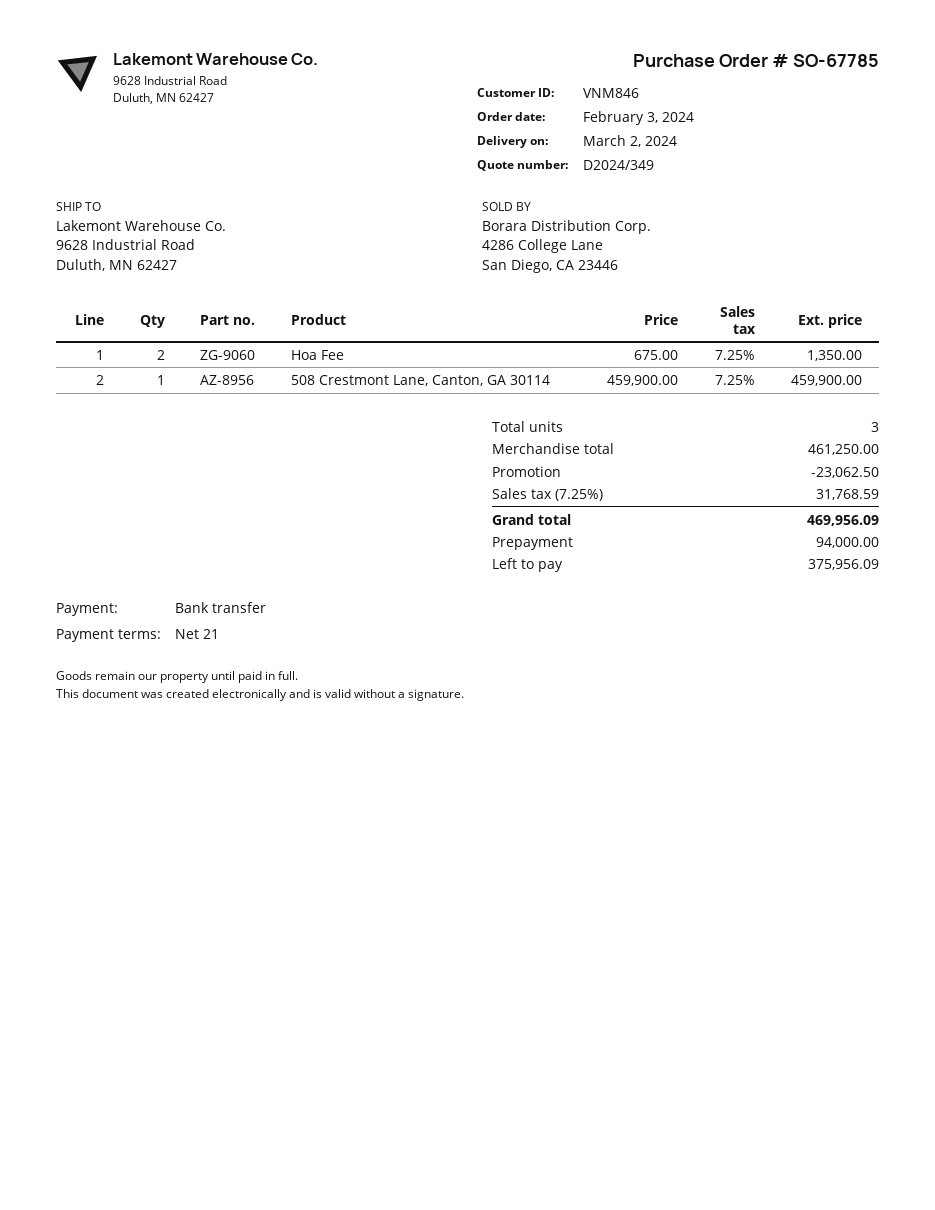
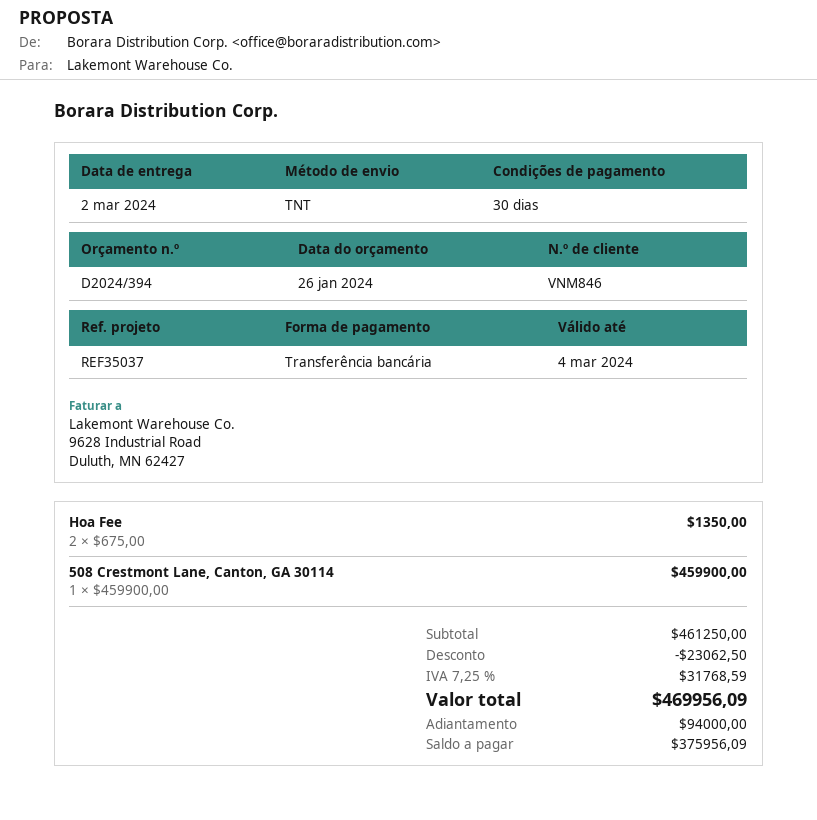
quote number: D2024/349 -> D2024/394
payment terms: 21 days -> 30 days

